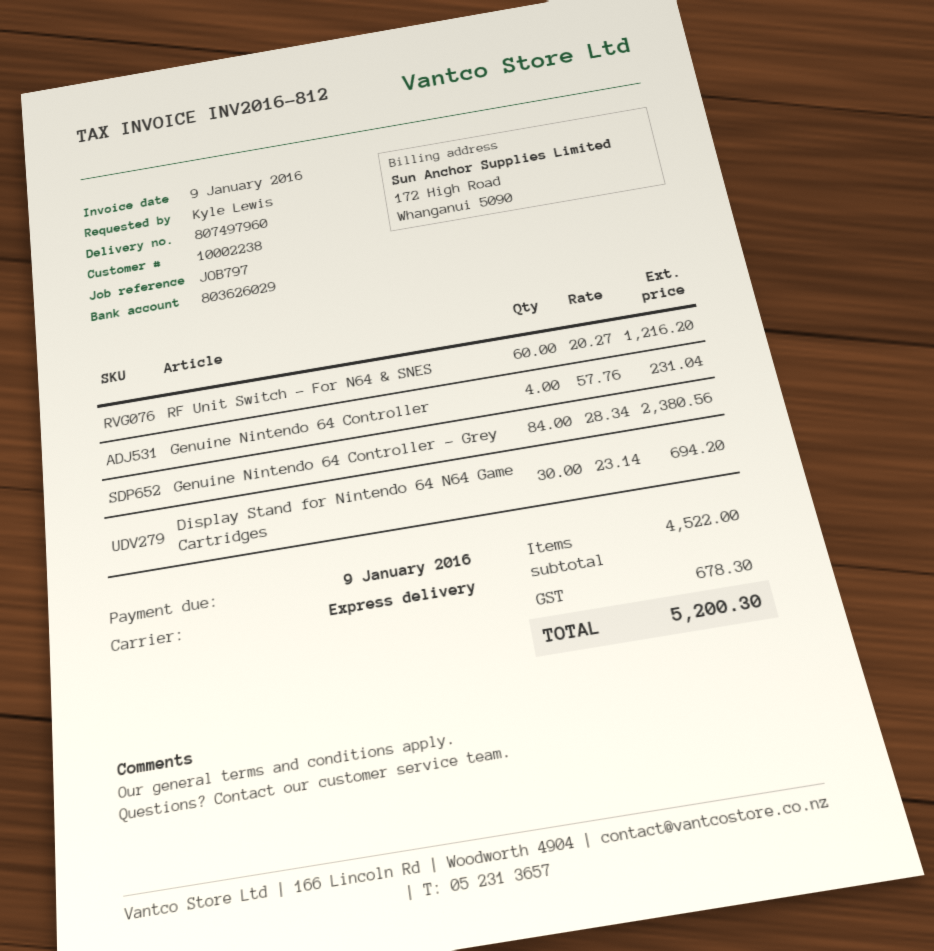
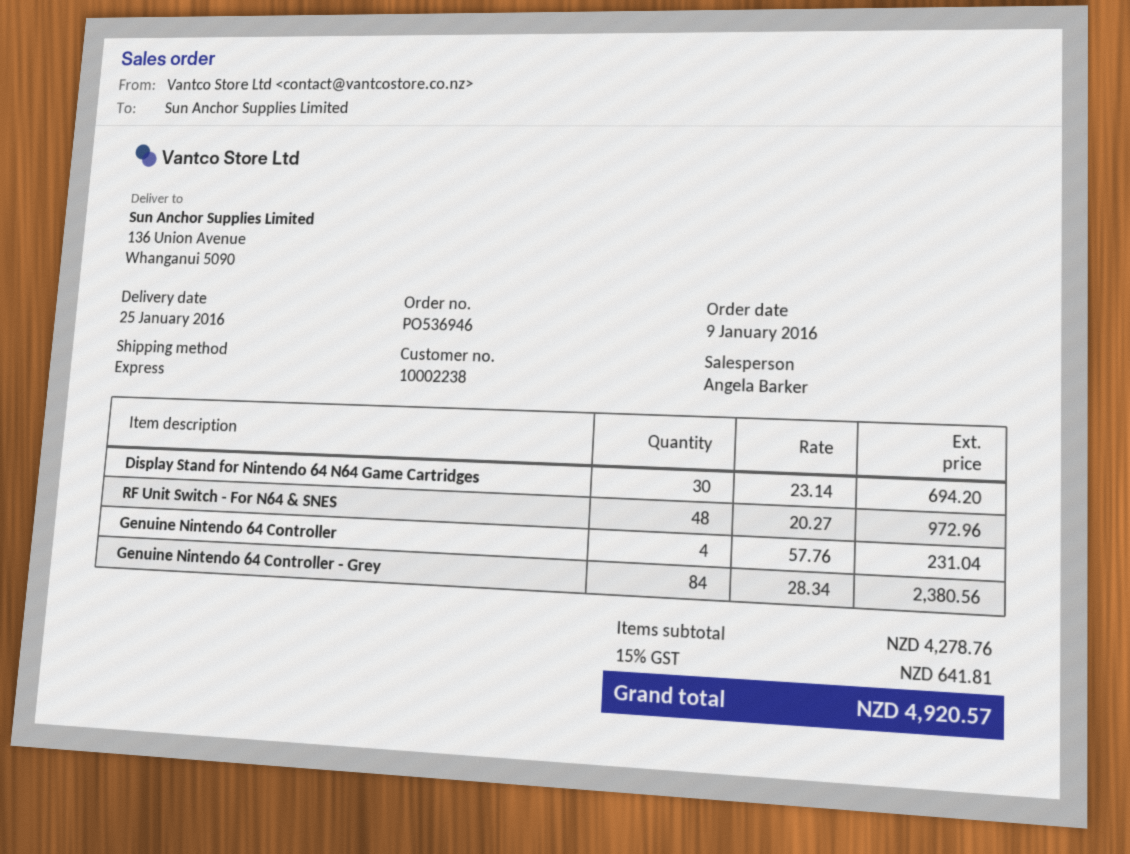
RF Unit Switch - For N64 & SNES: 60 x 20.27 = 1216.20 -> 48 x 20.27 = 972.96
subtotal: 4522.00 -> 4278.76
tax: 678.30 -> 641.81
total: 5200.30 -> 4920.57

